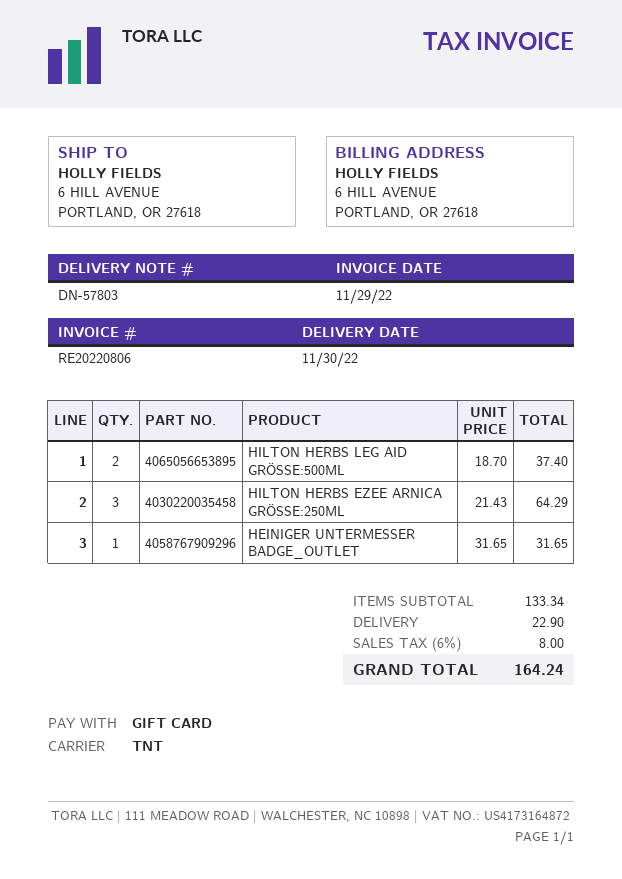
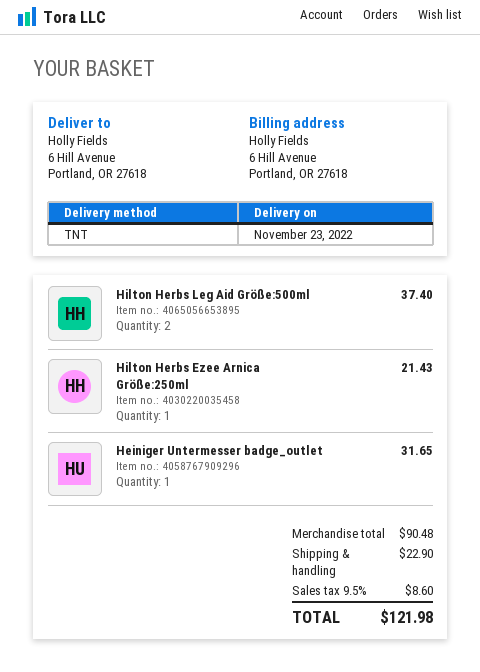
delivery date: 2022-11-30 -> 2022-11-23
HILTON HERBS EZEE ARNICA GRÖSSE:250ML: 3 for 64.29 -> 1 for 21.43
subtotal: 133.34 -> 90.48
tax: 6% = 8.00 -> 9.5% = 8.60
total: 164.24 -> 121.98

